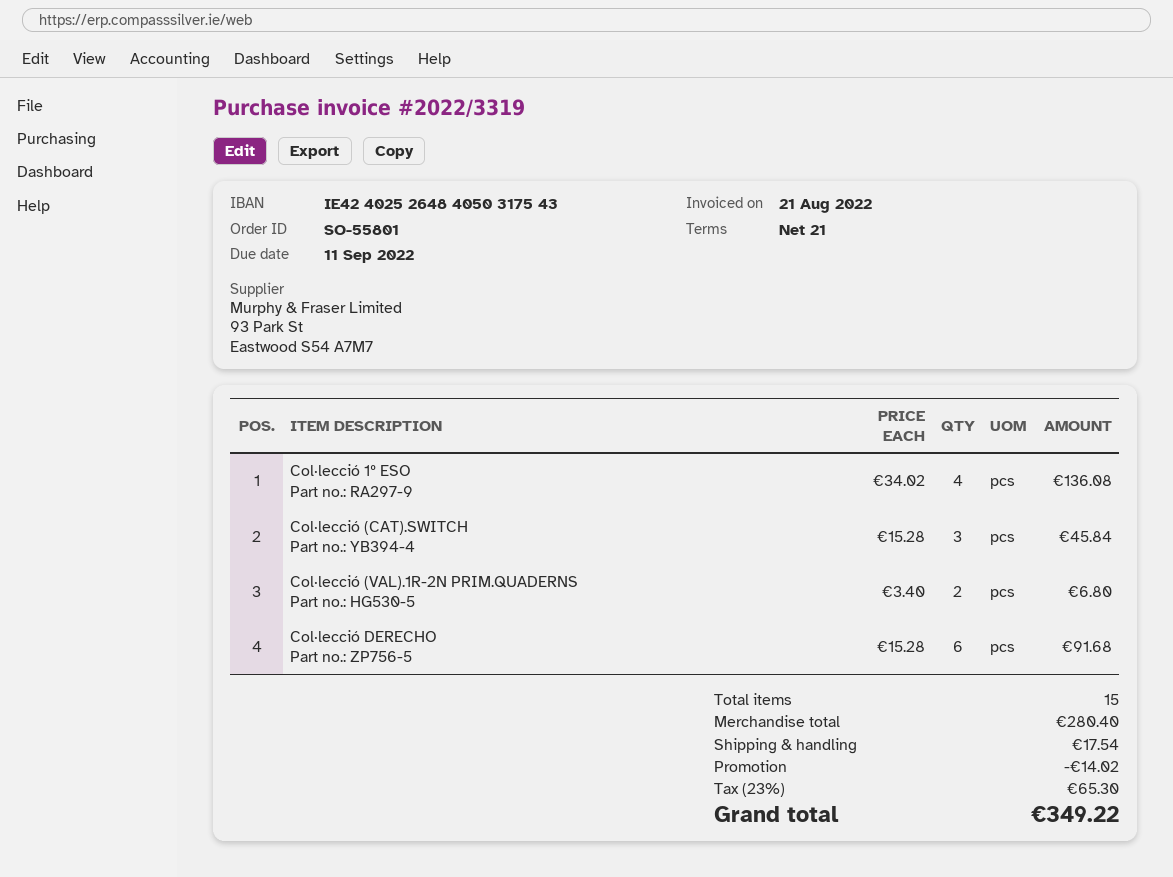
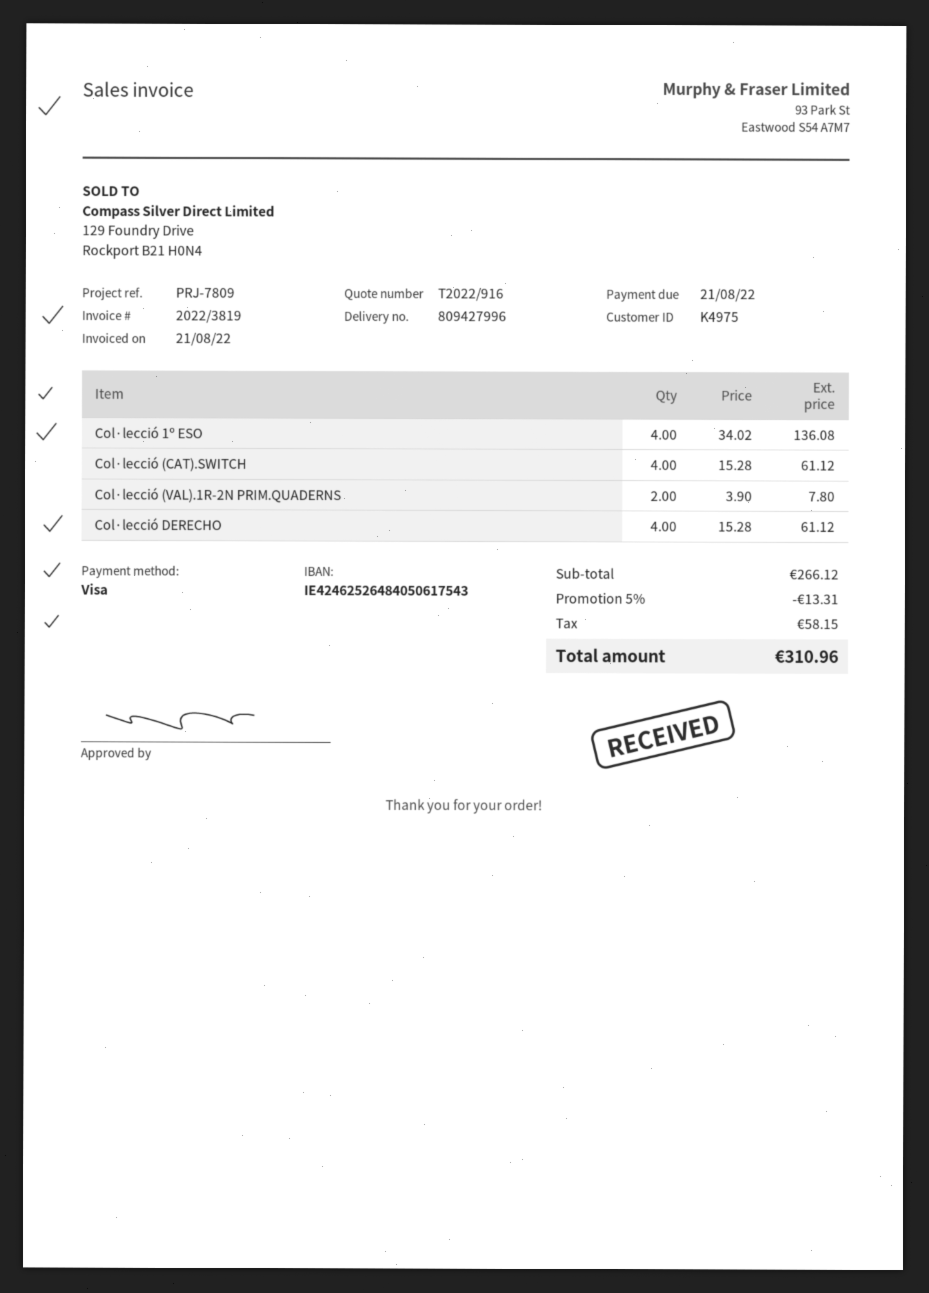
invoice number: 2022/3319 -> 2022/3819
due date: 2022-09-11 -> 2022-08-21
bank account: IE42402526484050317543 -> IE42462526484050617543
Col·lecció (CAT).SWITCH: 3 x 15.28 = 45.84 -> 4 x 15.28 = 61.12
Col·lecció (VAL).1R-2N PRIM.QUADERNS: 2 x 3.40 = 6.80 -> 2 x 3.90 = 7.80
Col·lecció DERECHO: 6 x 15.28 = 91.68 -> 4 x 15.28 = 61.12
subtotal: 280.40 -> 266.12
discount: 14.02 -> 13.31
shipping: 17.54 -> none
tax: 65.30 -> 58.15
total: 349.22 -> 310.96

